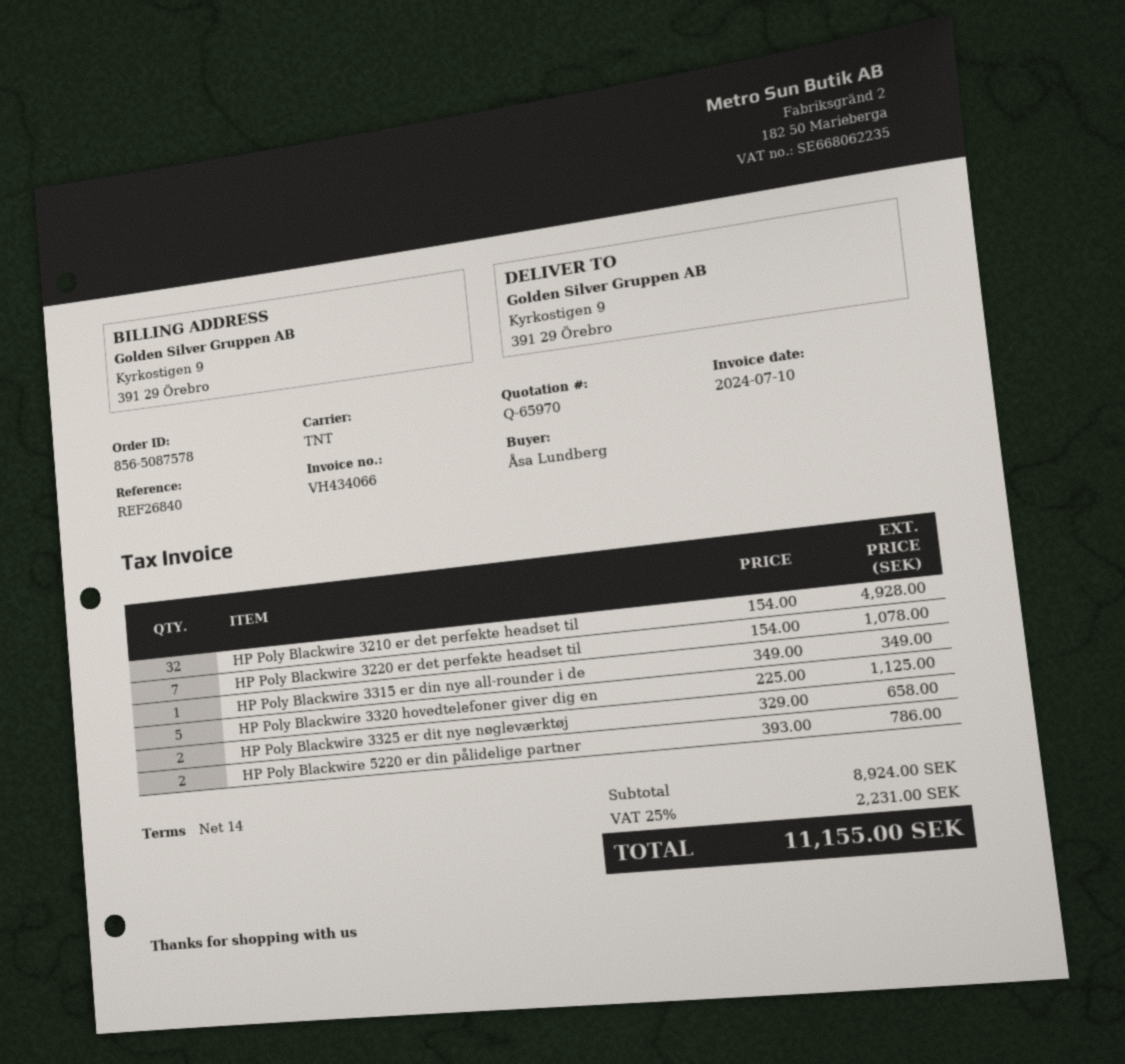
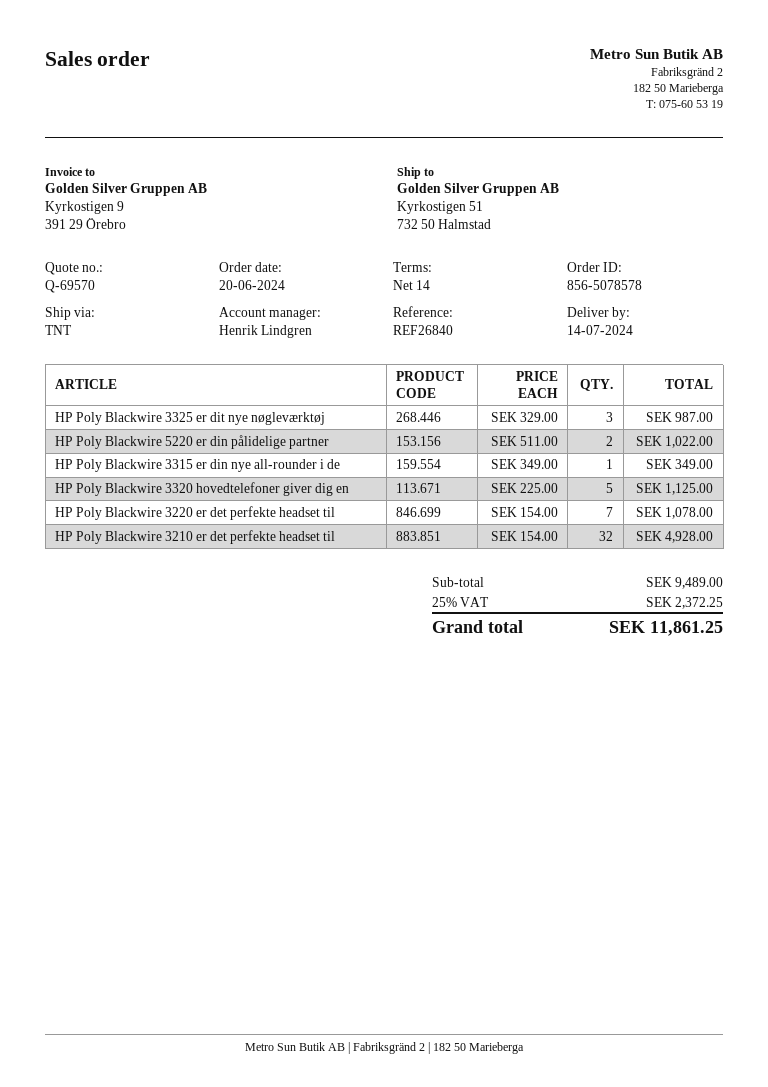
quote number: Q-65970 -> Q-69570
order number: 856-5087578 -> 856-5078578
ship to: Kyrkostigen 9, 391 29 Örebro -> Kyrkostigen 51, 732 50 Halmstad
HP Poly Blackwire 3325 er dit nye nøgleværktøj: 2 x 329.00 = 658.00 -> 3 x 329.00 = 987.00
HP Poly Blackwire 5220 er din pålidelige partner: 2 x 393.00 = 786.00 -> 2 x 511.00 = 1022.00
subtotal: 8924.00 -> 9489.00
tax: 25% = 2231.00 -> 25% = 2372.25
total: 11155.00 -> 11861.25

